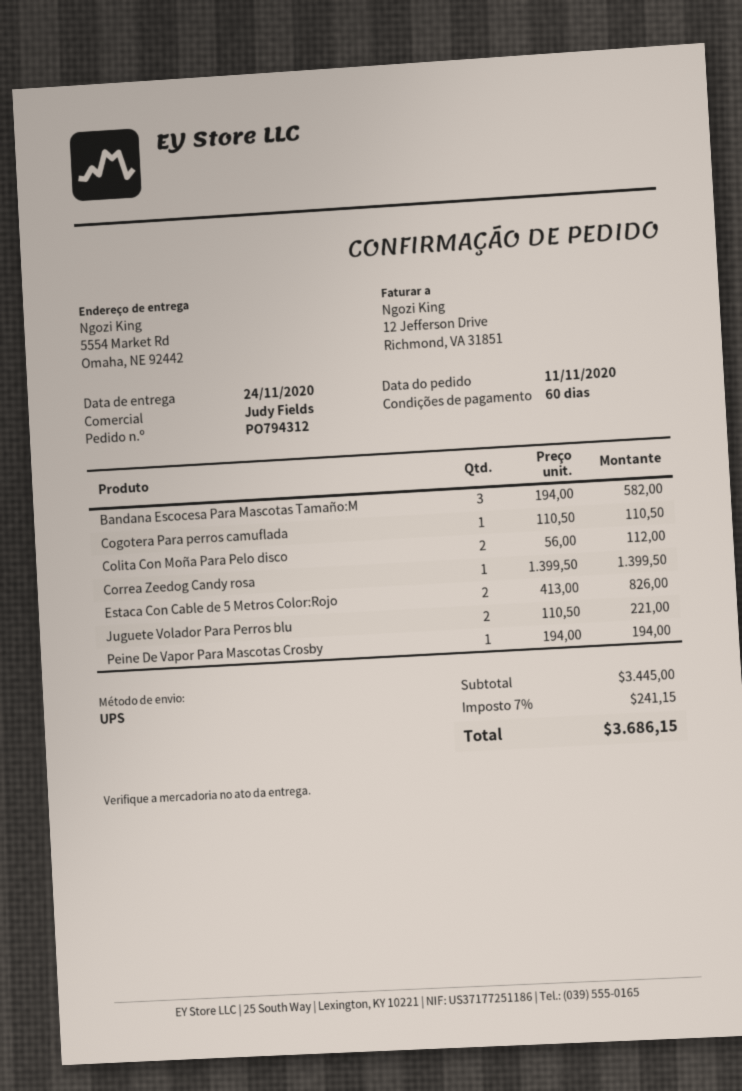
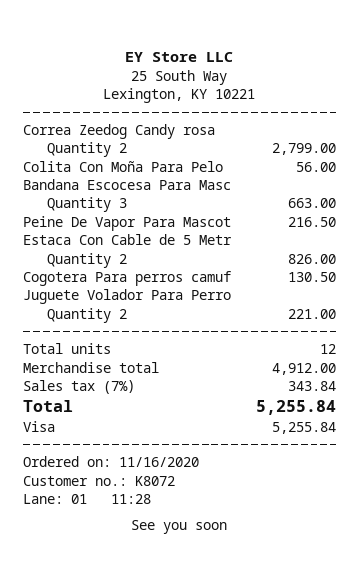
order date: 2020-11-11 -> 2020-11-16
Bandana Escocesa Para Mascotas Tamaño:M: 3 for 582.00 -> 3 for 663.00
Cogotera Para perros camuflada: 1 for 110.50 -> 1 for 130.50
Colita Con Moña Para Pelo disco: 2 for 112.00 -> 1 for 56.00
Correa Zeedog Candy rosa: 1 for 1399.50 -> 2 for 2799.00
Peine De Vapor Para Mascotas Crosby: 1 for 194.00 -> 1 for 216.50
subtotal: 3445.00 -> 4912.00
tax: 7% = 241.15 -> 7% = 343.84
total: 3686.15 -> 5255.84

